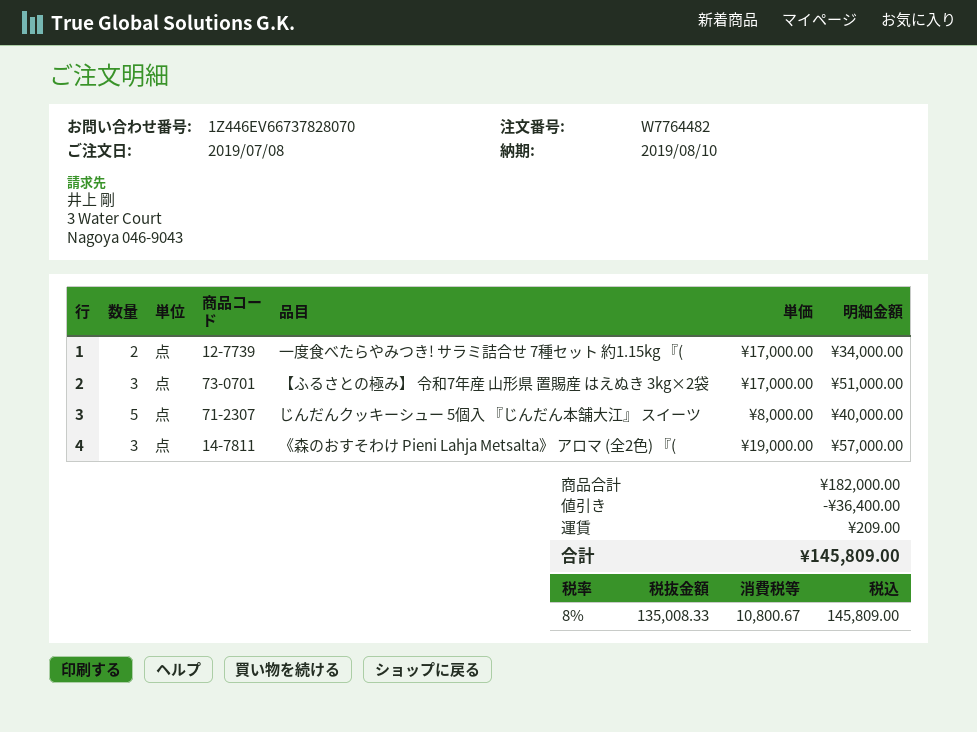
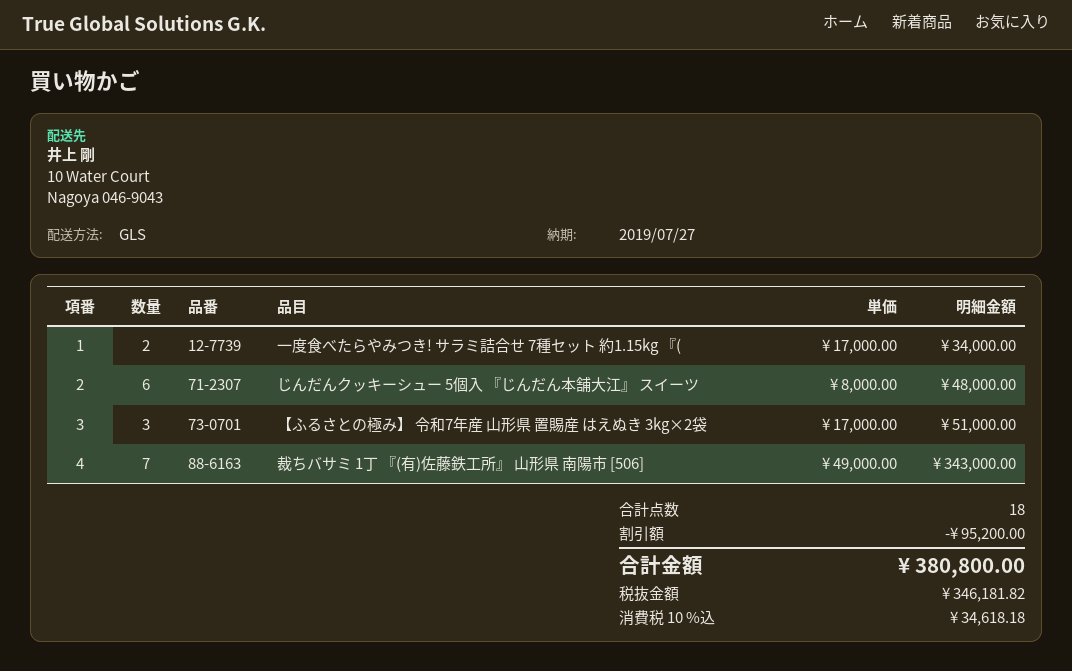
delivery date: 2019-08-10 -> 2019-07-27
じんだんクッキーシュー 5個入 『じんだん本舗大江』 スイーツ: 5 x 8000.00 = 40000.00 -> 6 x 8000.00 = 48000.00
《森のおすそわけ Pieni Lahja Metsalta》 アロマ (全2色) 『(: 3 x 19000.00 = 57000.00 -> none
裁ちバサミ 1丁 『(有)佐藤鉄工所』 山形県 南陽市 [506]: none -> 7 x 49000.00 = 343000.00
discount: 36400.00 -> 95200.00
shipping: 209.00 -> none
net: 135008.33 -> 346181.82
tax: 8% = 10800.67 -> 10% = 34618.18
total: 145809.00 -> 380800.00

